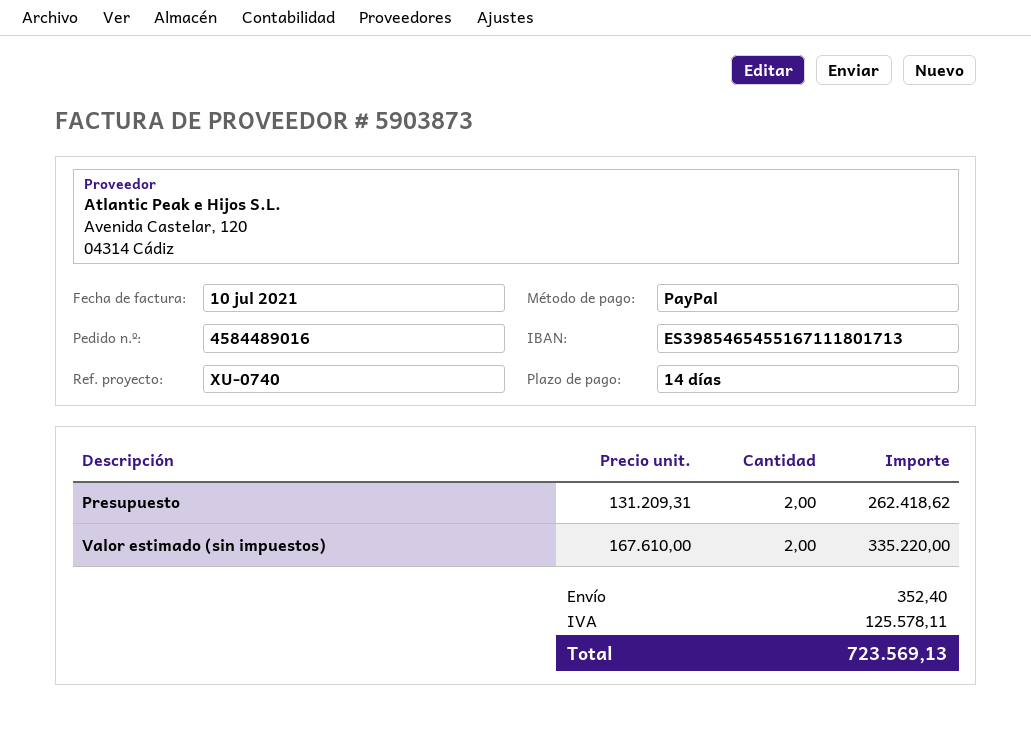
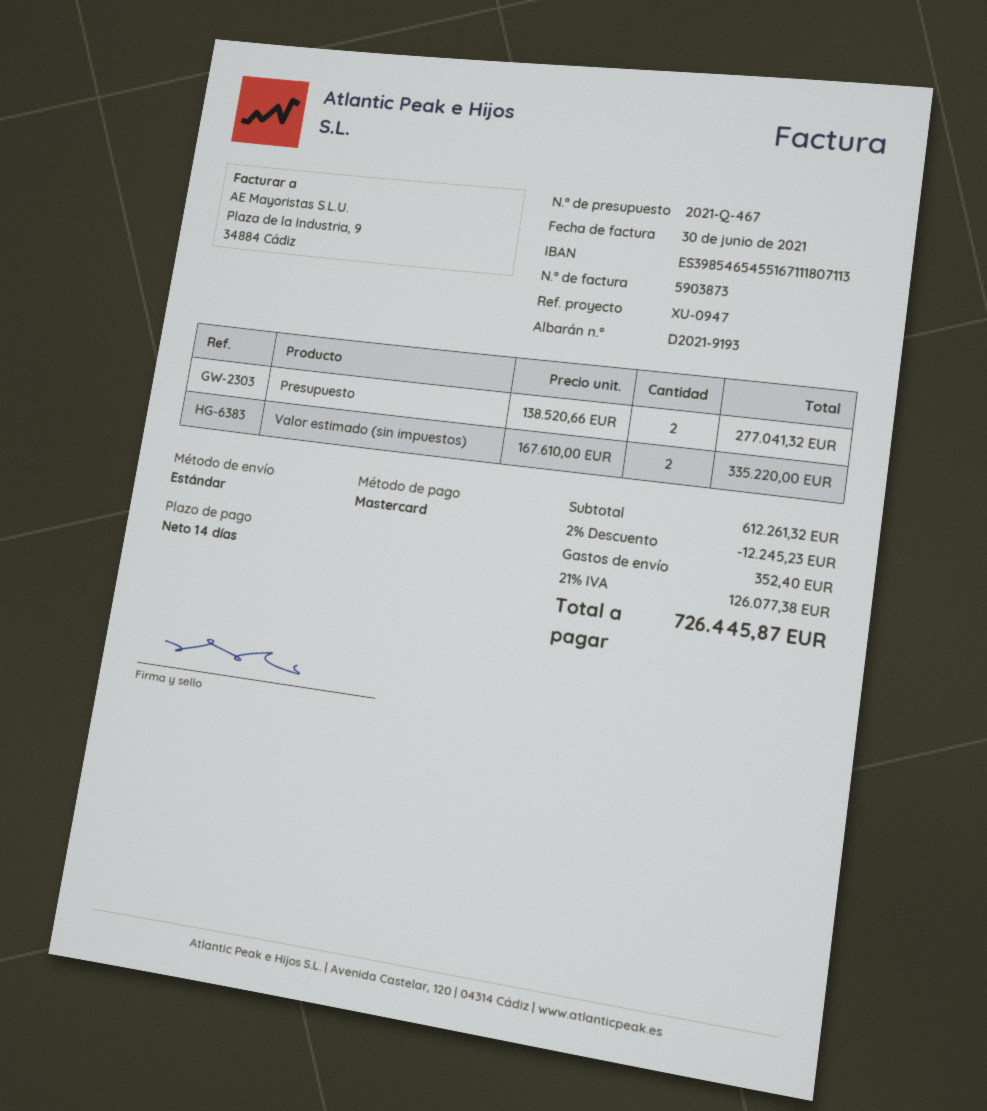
invoice date: 2021-07-10 -> 2021-06-30
reference: XU-0740 -> XU-0947
payment method: PayPal -> Mastercard
bank account: ES3985465455167111801713 -> ES3985465455167111807113
Presupuesto: 2 x 131209.31 = 262418.62 -> 2 x 138520.66 = 277041.32
discount: none -> 2% = 12245.23
tax: 125578.11 -> 126077.38
total: 723569.13 -> 726445.87

